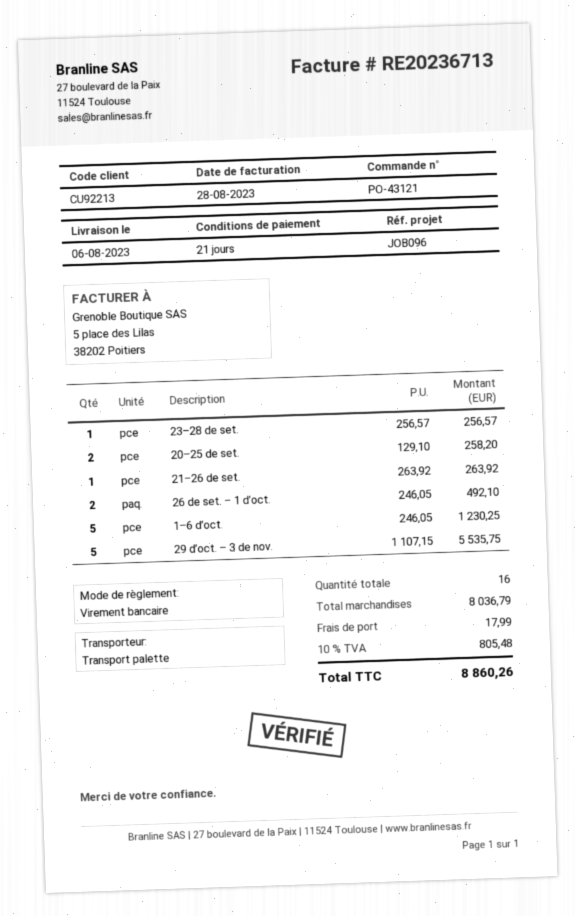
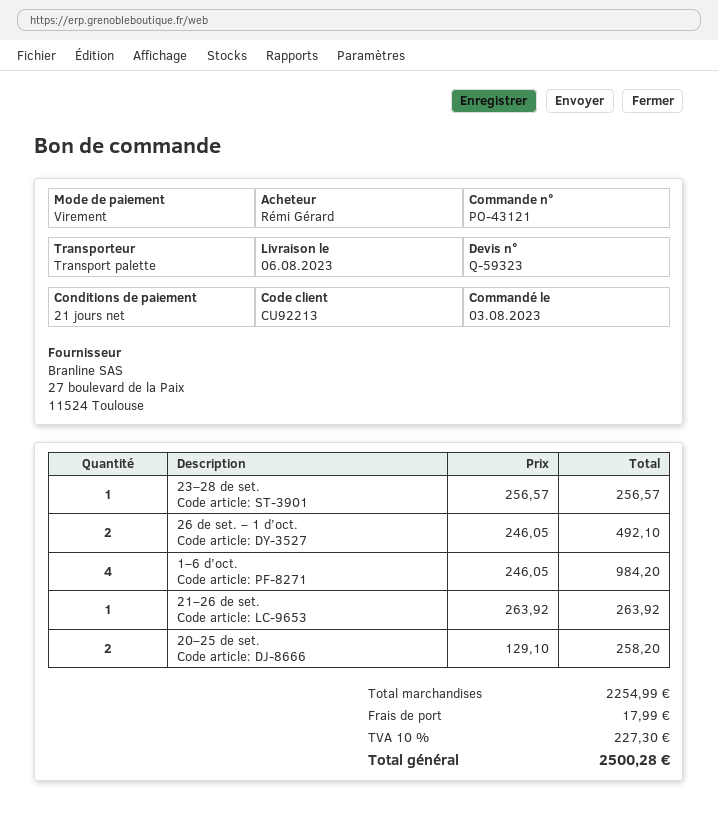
1–6 d’oct.: 5 x 246.05 = 1230.25 -> 4 x 246.05 = 984.20
29 d’oct. – 3 de nov.: 5 x 1107.15 = 5535.75 -> none
subtotal: 8036.79 -> 2254.99
tax: 10% = 805.48 -> 10% = 227.30
total: 8860.26 -> 2500.28

